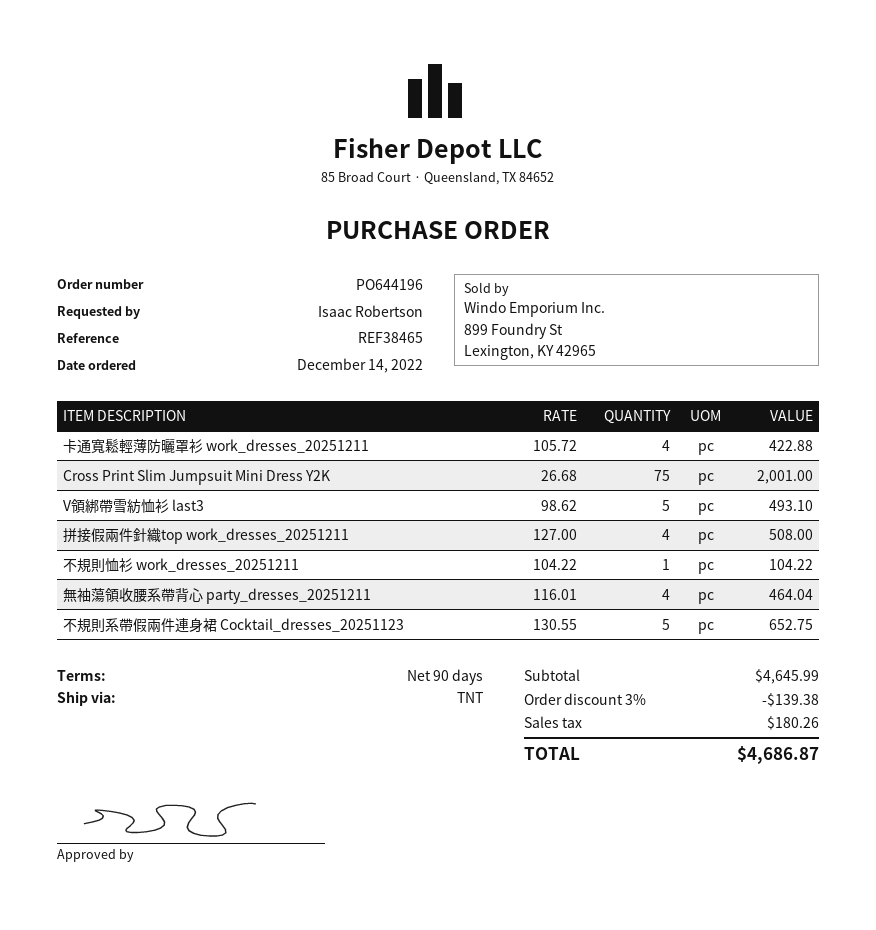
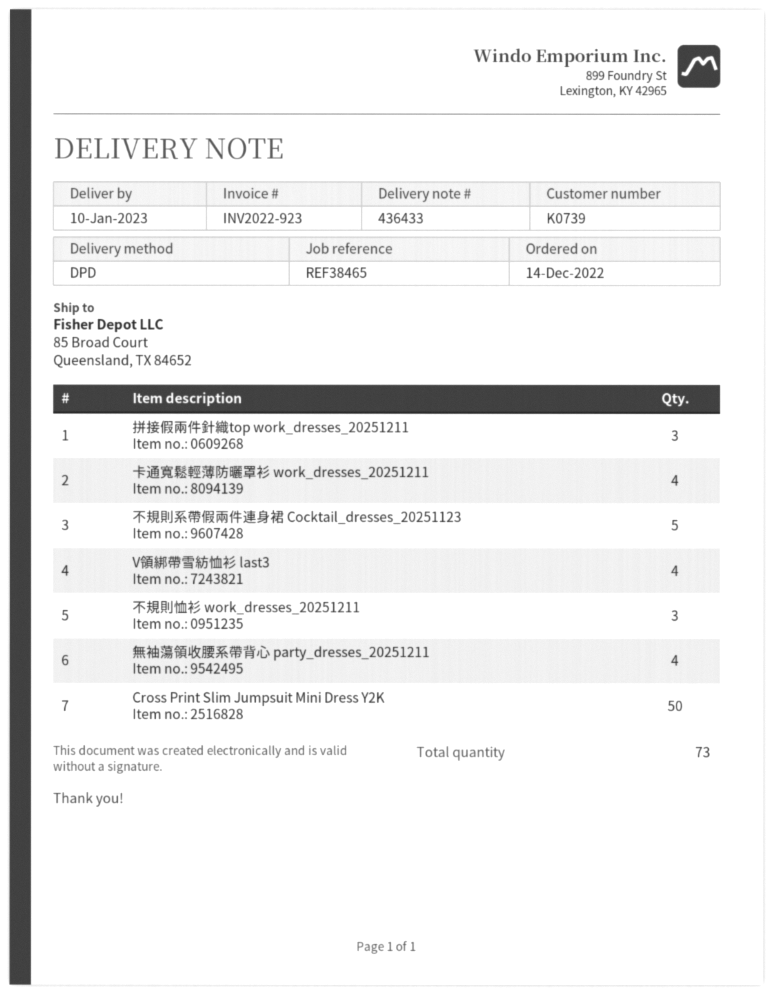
shipping method: TNT -> DPD
Cross Print Slim Jumpsuit Mini Dress Y2K: 75 -> 50
V領綁帶雪紡恤衫 last3: 5 -> 4
拼接假兩件針織top work_dresses_20251211: 4 -> 3
不規則恤衫 work_dresses_20251211: 1 -> 3

